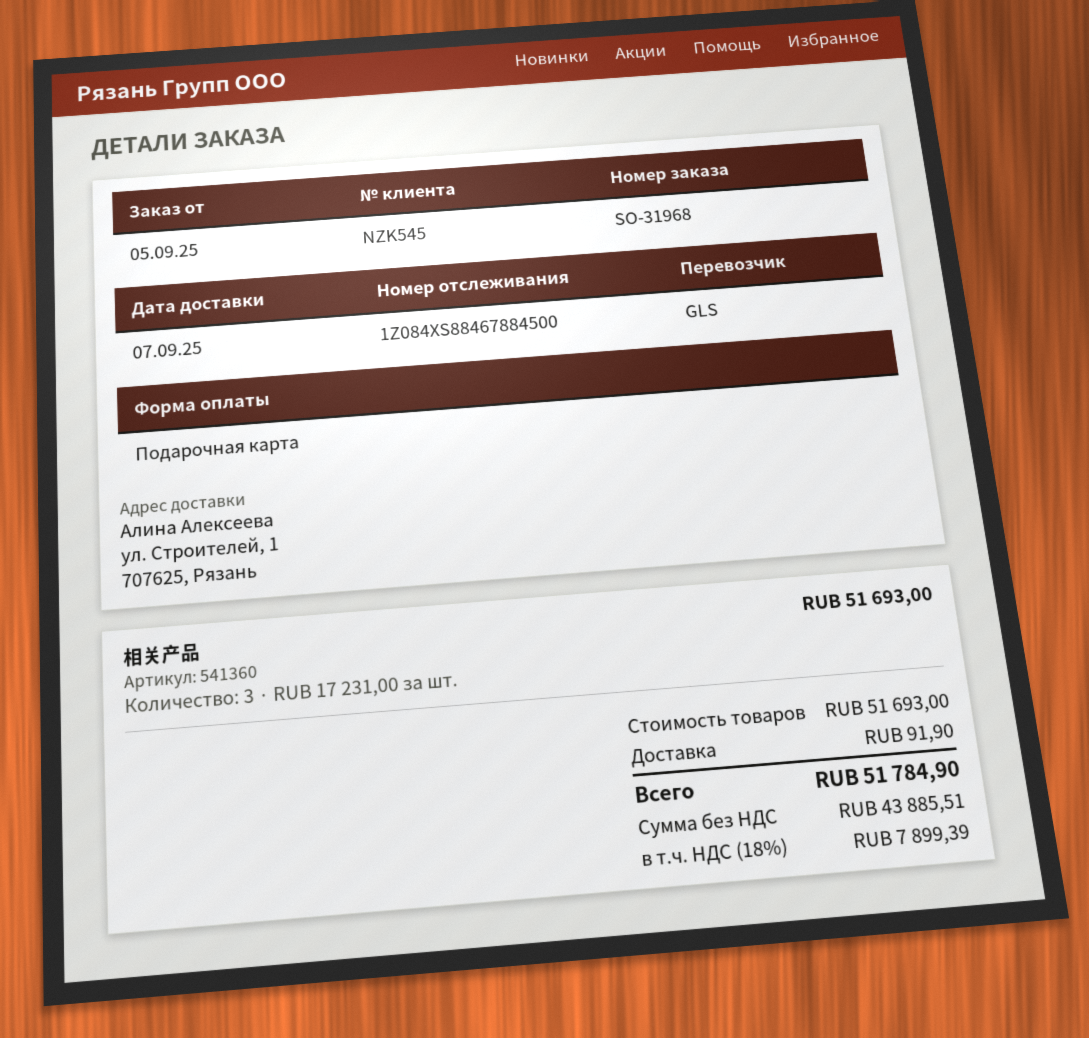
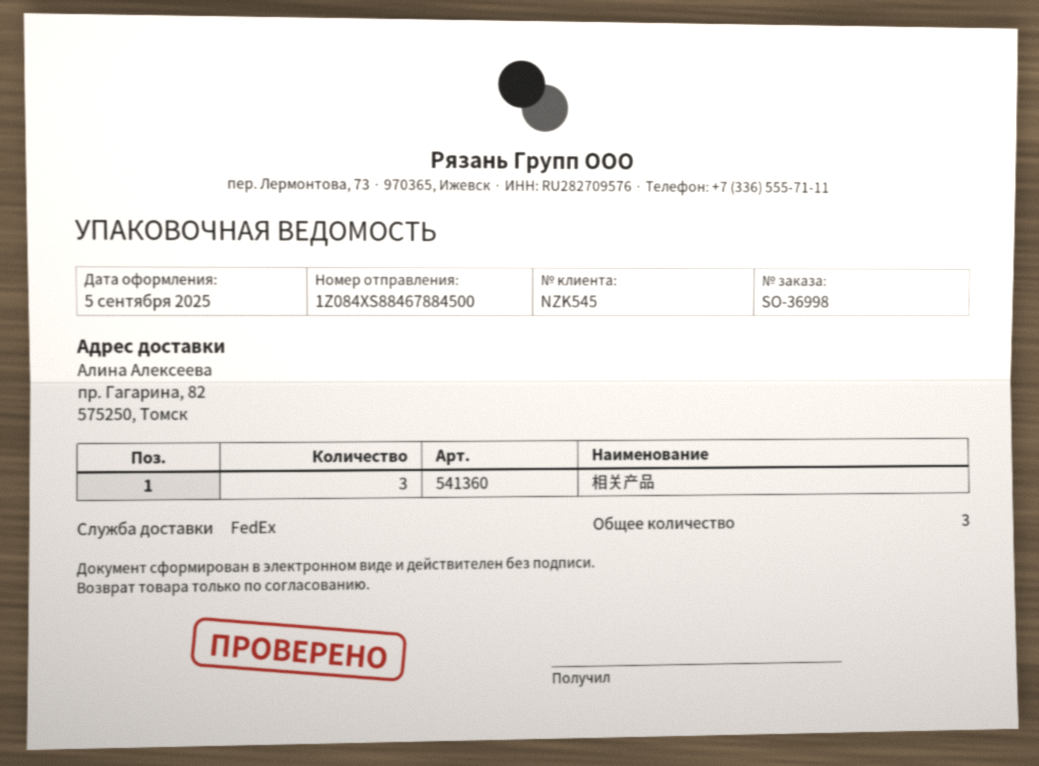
order number: SO-31968 -> SO-36998
shipping method: GLS -> FedEx
ship to: ул. Строителей, 1, 707625, Рязань -> пр. Гагарина, 82, 575250, Томск

